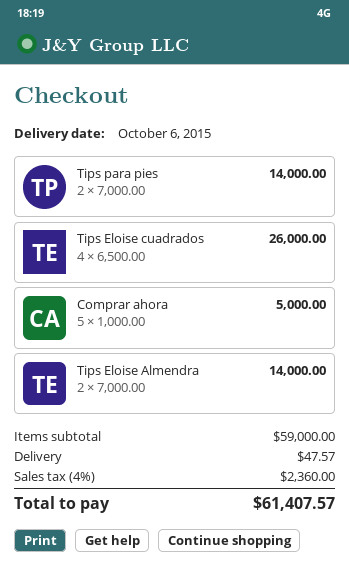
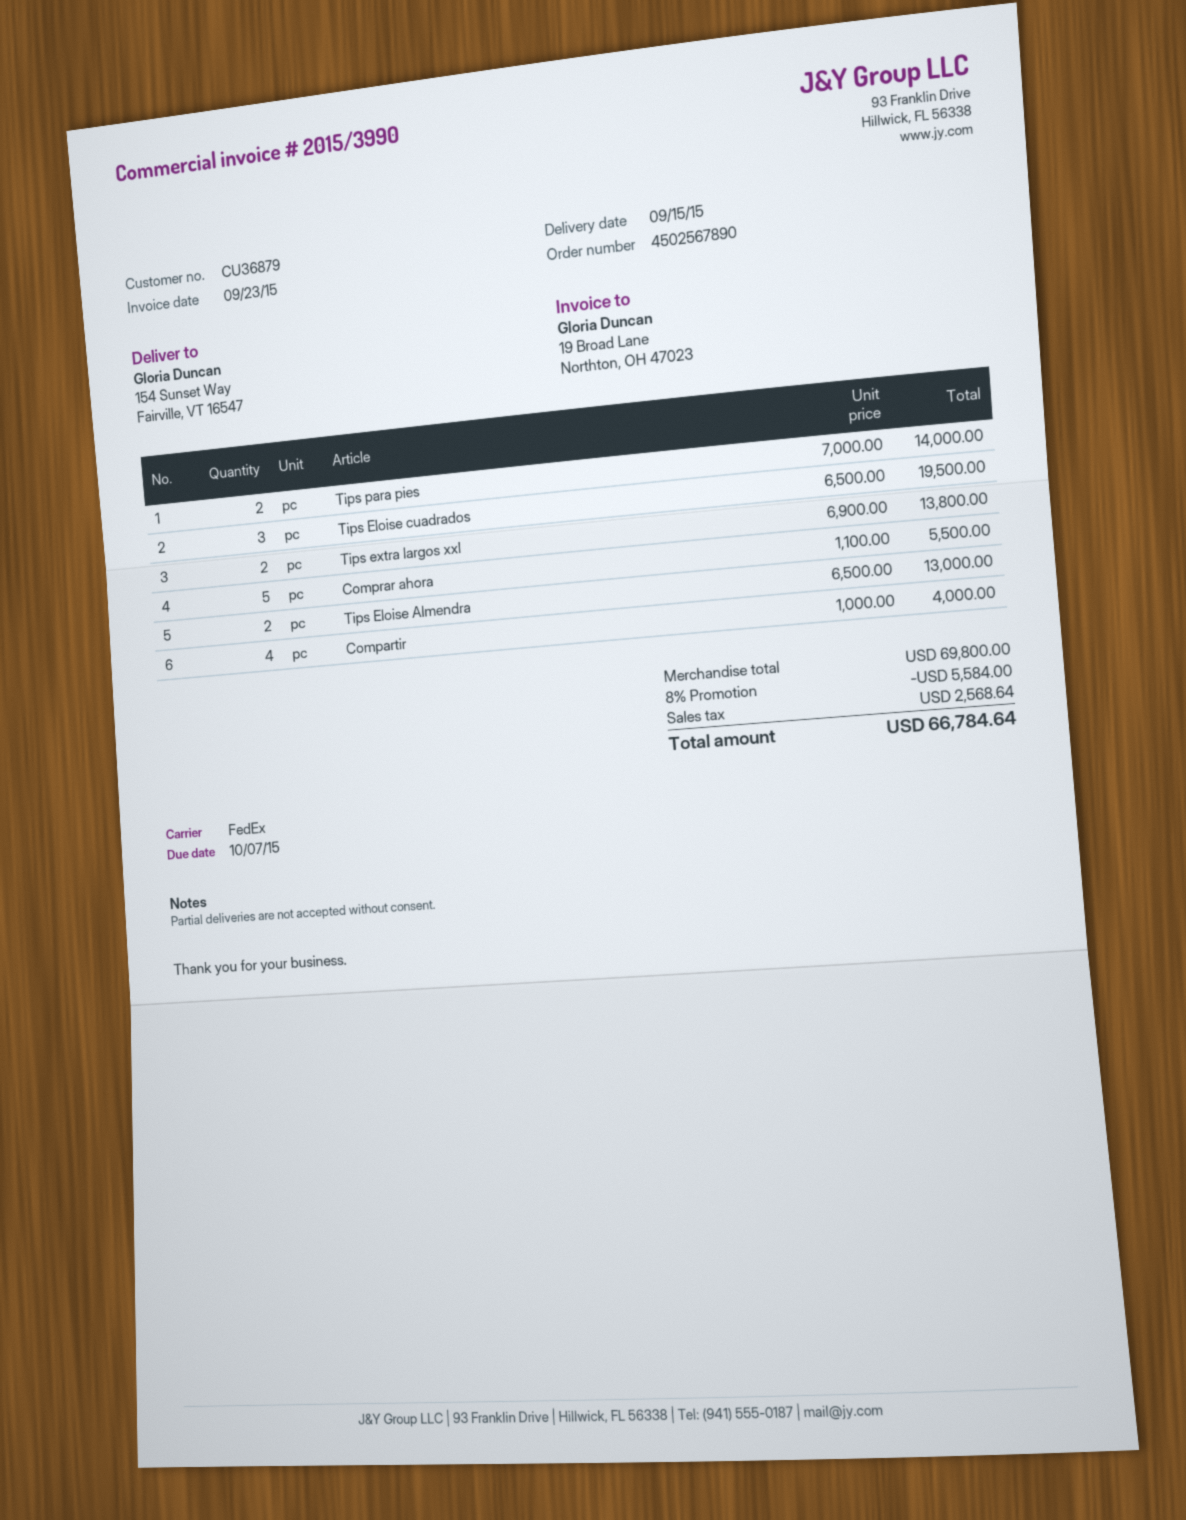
delivery date: 2015-10-06 -> 2015-09-15
Tips Eloise cuadrados: 4 x 6500.00 = 26000.00 -> 3 x 6500.00 = 19500.00
Comprar ahora: 5 x 1000.00 = 5000.00 -> 5 x 1100.00 = 5500.00
Tips Eloise Almendra: 2 x 7000.00 = 14000.00 -> 2 x 6500.00 = 13000.00
Tips extra largos xxl: none -> 2 x 6900.00 = 13800.00
Compartir: none -> 4 x 1000.00 = 4000.00
subtotal: 59000.00 -> 69800.00
discount: none -> 8% = 5584.00
shipping: 47.57 -> none
tax: 2360.00 -> 2568.64
total: 61407.57 -> 66784.64

